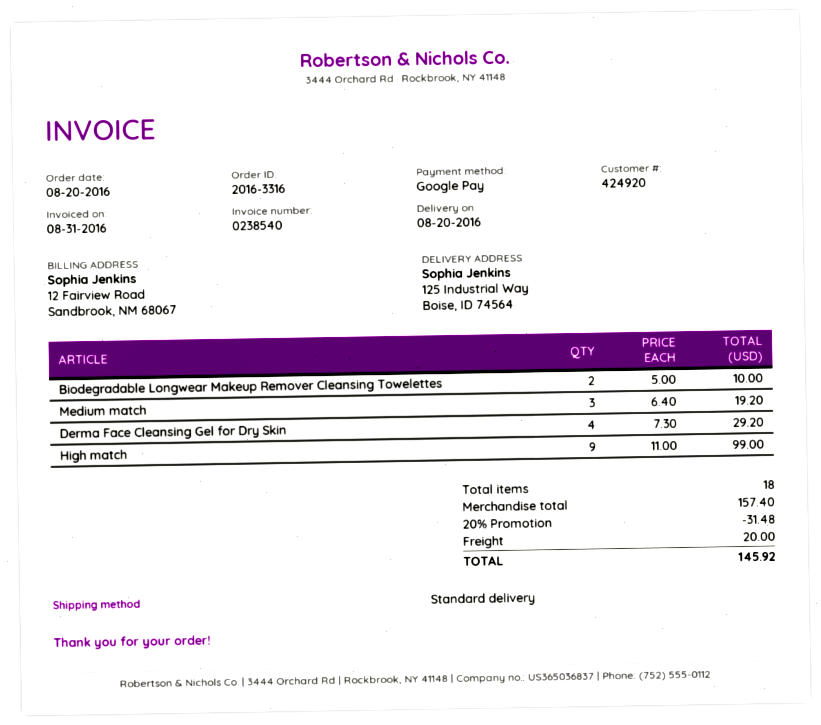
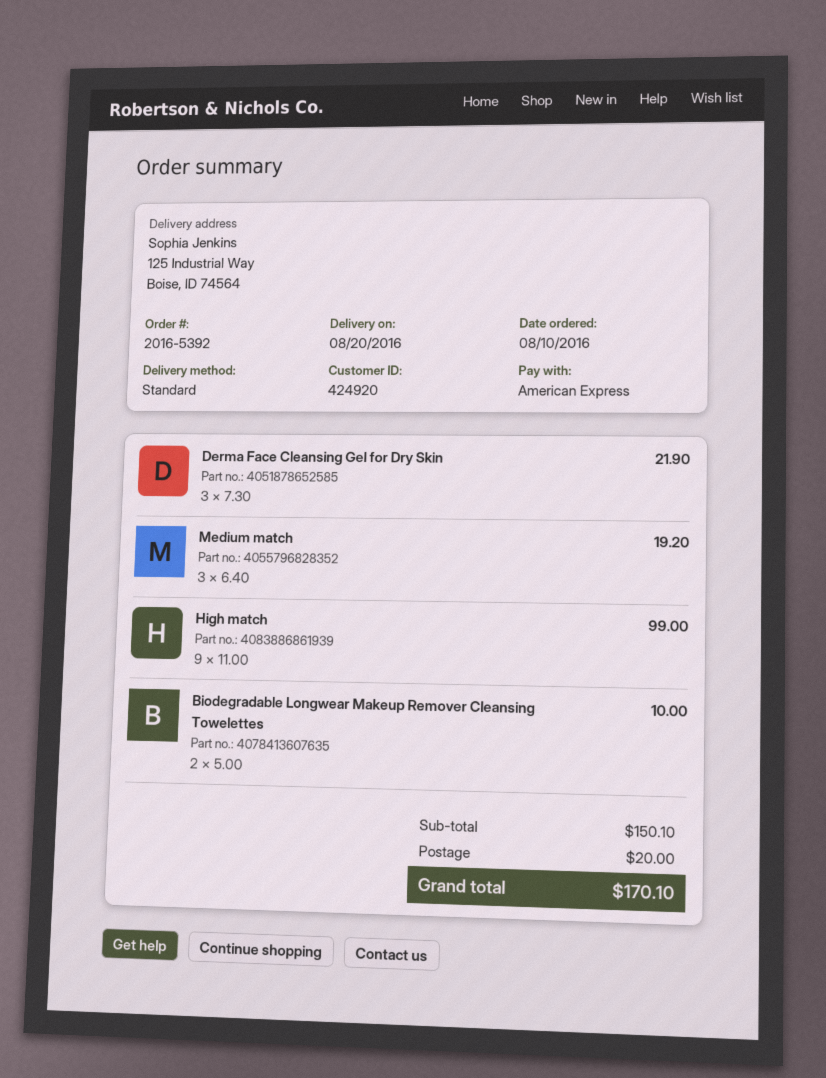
order number: 2016-3316 -> 2016-5392
order date: 2016-08-20 -> 2016-08-10
payment method: Google Pay -> American Express
Derma Face Cleansing Gel for Dry Skin: 4 x 7.30 = 29.20 -> 3 x 7.30 = 21.90
subtotal: 157.40 -> 150.10
discount: 20% = 31.48 -> none
total: 145.92 -> 170.10

